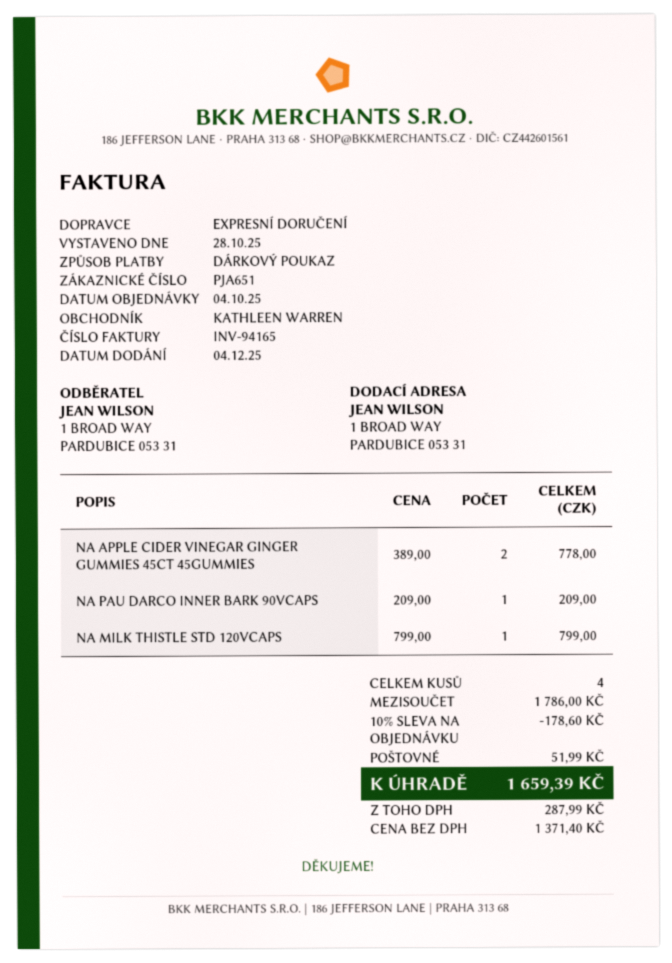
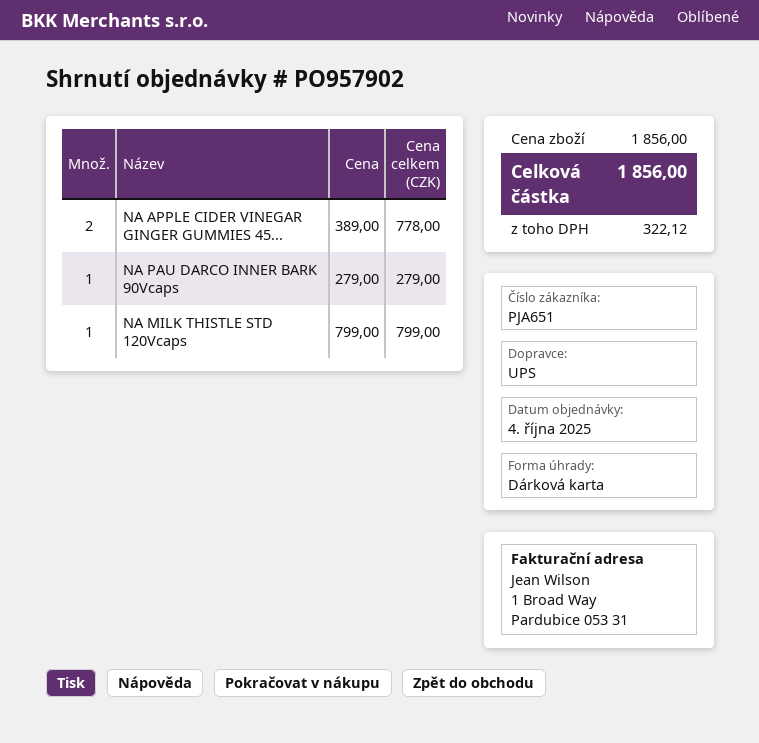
shipping method: express -> UPS
NA PAU DARCO INNER BARK 90VCAPS: 1 x 209.00 = 209.00 -> 1 x 279.00 = 279.00
subtotal: 1786.00 -> 1856.00
discount: 10% = 178.60 -> none
shipping: 51.99 -> none
tax: 287.99 -> 322.12
total: 1659.39 -> 1856.00

